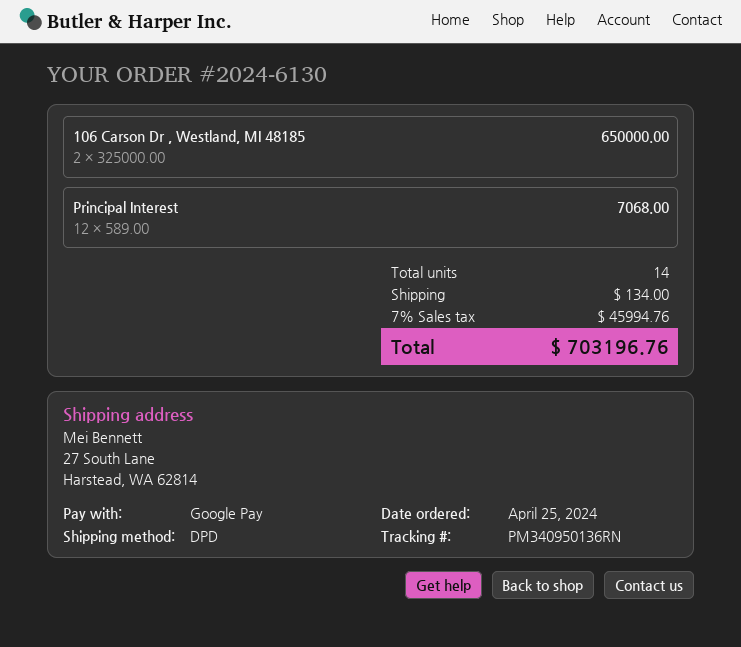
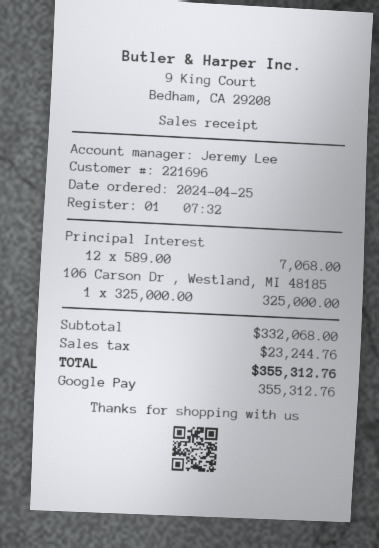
106 Carson Dr , Westland, MI 48185: 2 x 325000.00 = 650000.00 -> 1 x 325000.00 = 325000.00
shipping: 134.00 -> none
tax: 45994.76 -> 23244.76
total: 703196.76 -> 355312.76

